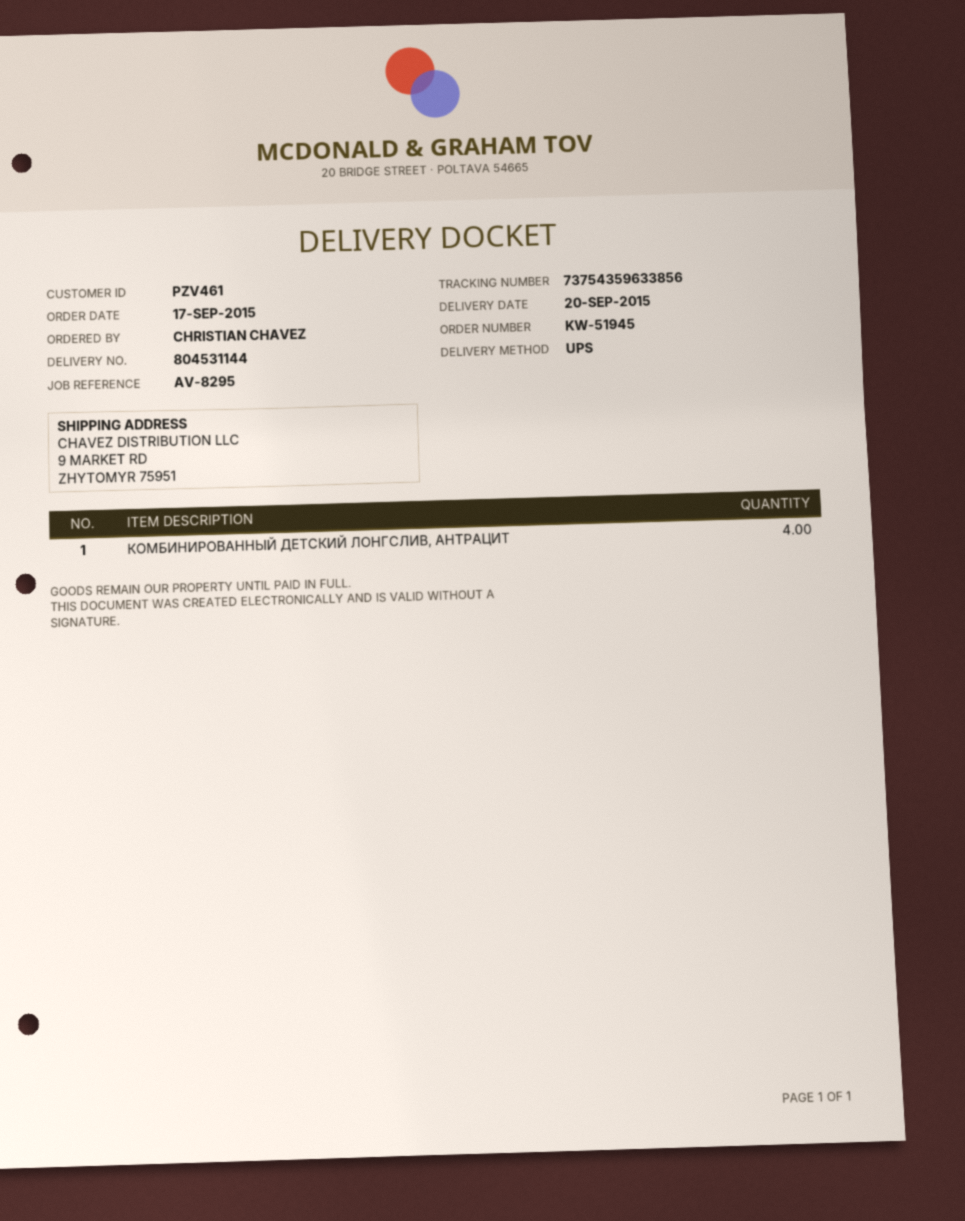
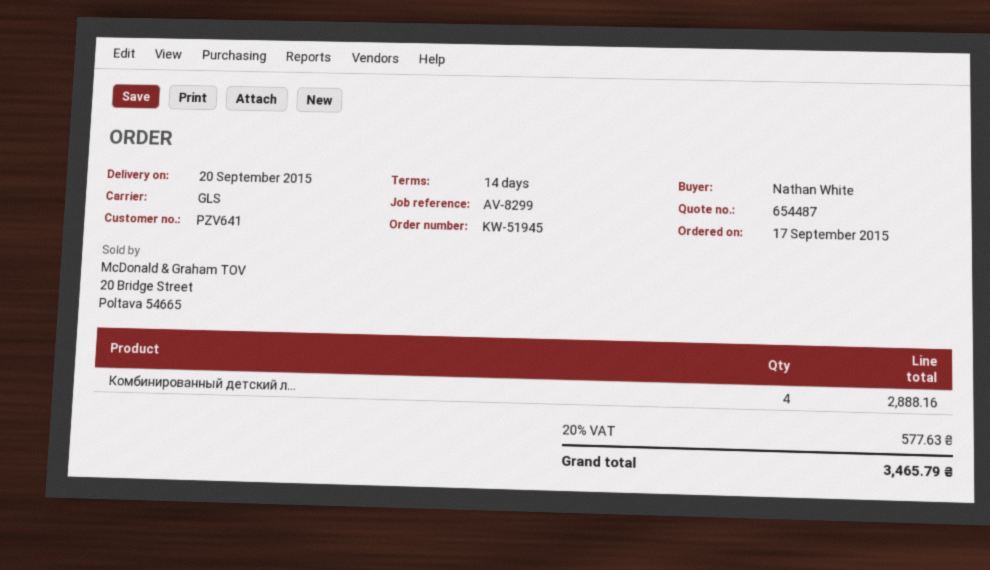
customer number: PZV461 -> PZV641
reference: AV-8295 -> AV-8299
ordered by: CHRISTIAN CHAVEZ -> Nathan White
shipping method: UPS -> GLS

